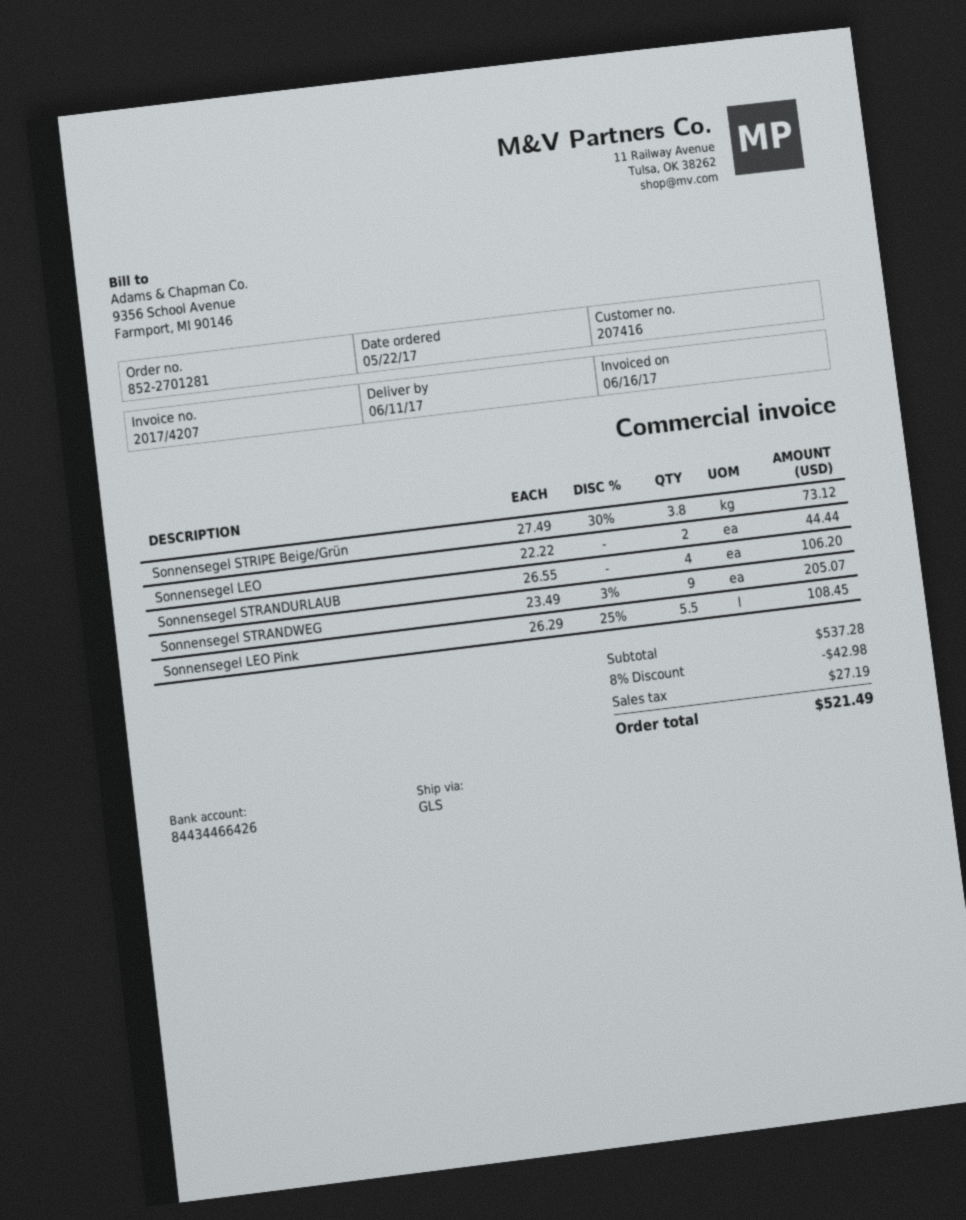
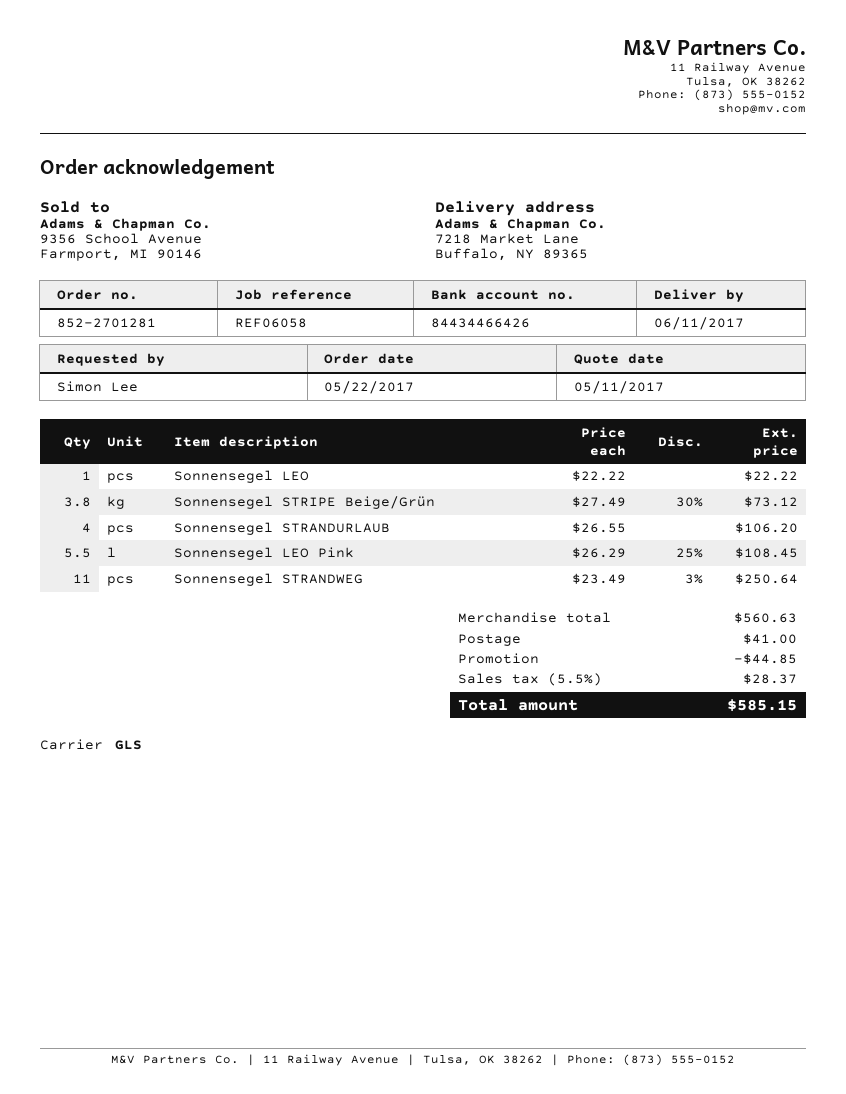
Sonnensegel LEO: 2 x 22.22 = 44.44 -> 1 x 22.22 = 22.22
Sonnensegel STRANDWEG: 9 x 23.49 - 3% = 205.07 -> 11 x 23.49 - 3% = 250.64
subtotal: 537.28 -> 560.63
discount: 42.98 -> 44.85
shipping: none -> 41.00
tax: 27.19 -> 28.37
total: 521.49 -> 585.15

